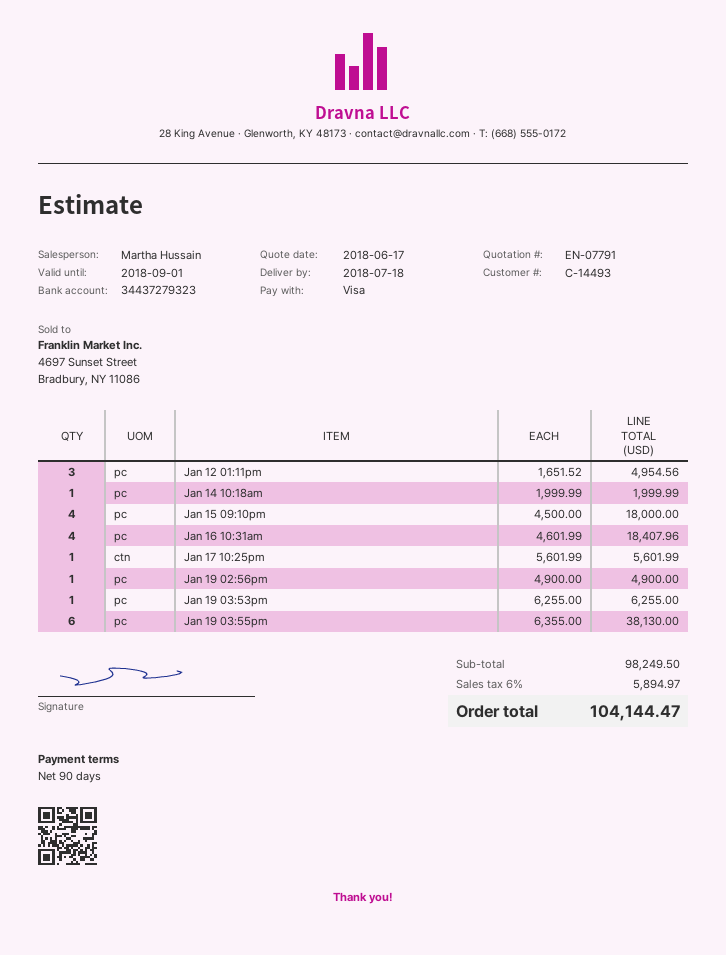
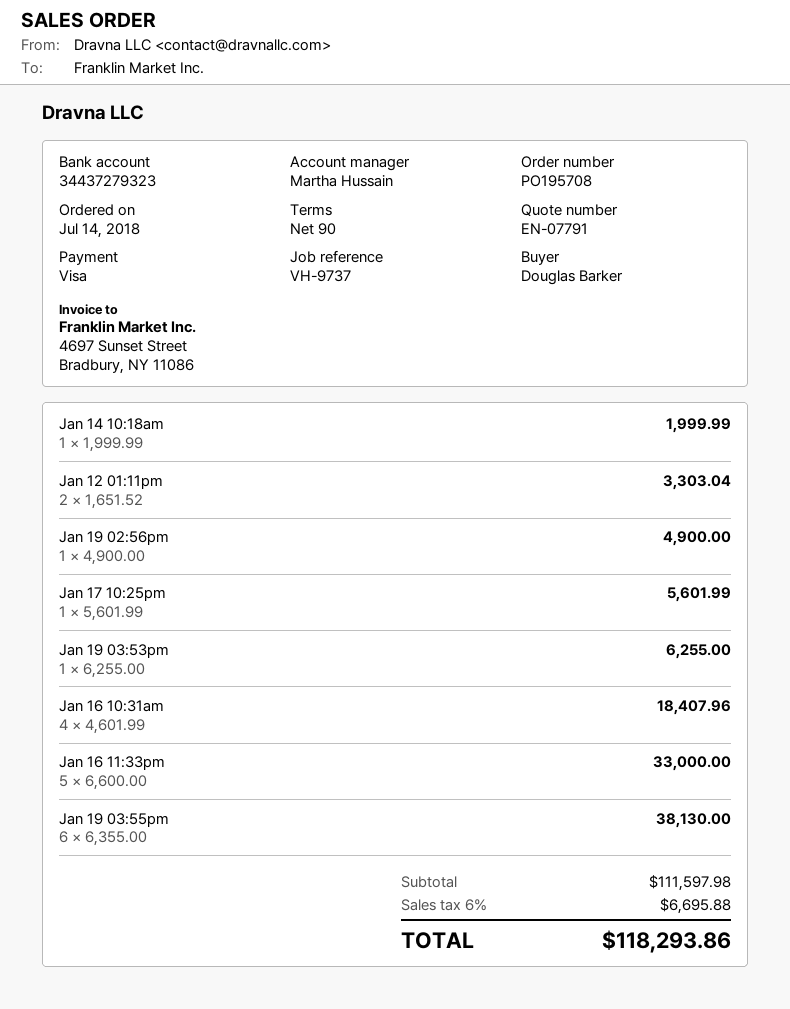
Jan 12 01:11pm: 3 x 1651.52 = 4954.56 -> 2 x 1651.52 = 3303.04
Jan 15 09:10pm: 4 x 4500.00 = 18000.00 -> none
Jan 16 11:33pm: none -> 5 x 6600.00 = 33000.00
subtotal: 98249.50 -> 111597.98
tax: 6% = 5894.97 -> 6% = 6695.88
total: 104144.47 -> 118293.86

